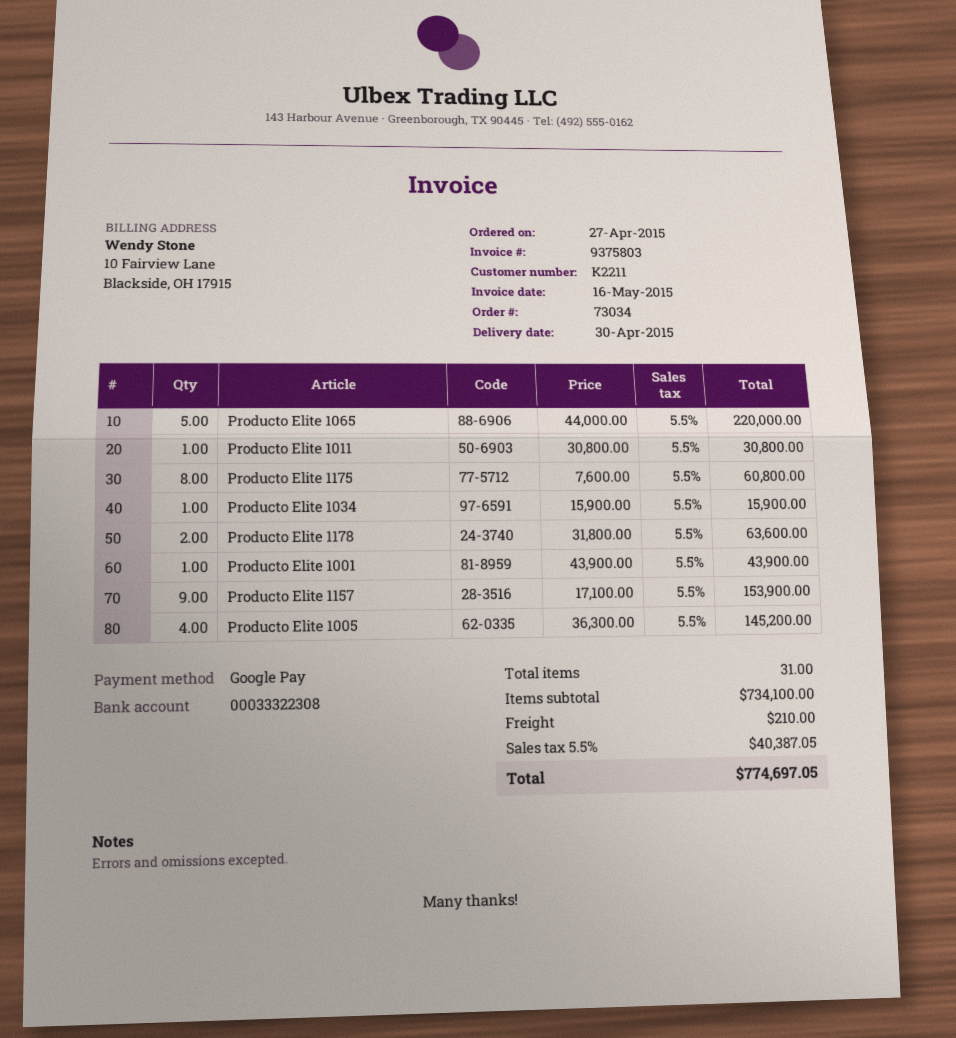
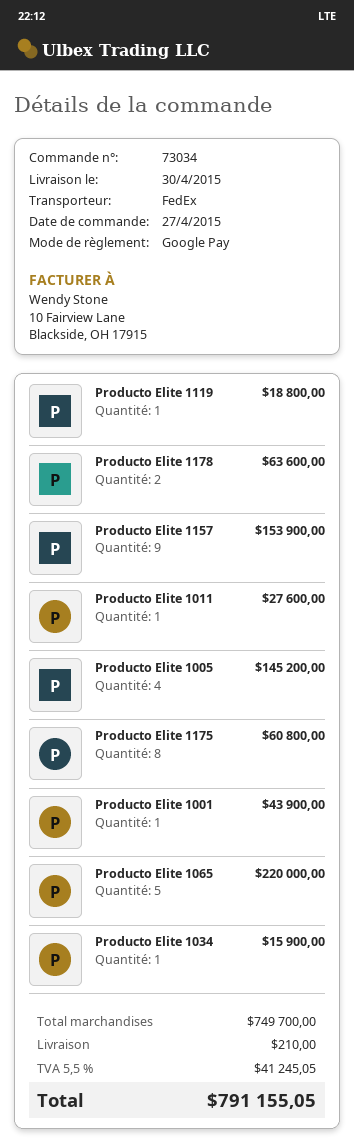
Producto Elite 1011: 1 for 30800.00 -> 1 for 27600.00
Producto Elite 1119: none -> 1 for 18800.00
subtotal: 734100.00 -> 749700.00
tax: 5.5% = 40387.05 -> 5.5% = 41245.05
total: 774697.05 -> 791155.05

